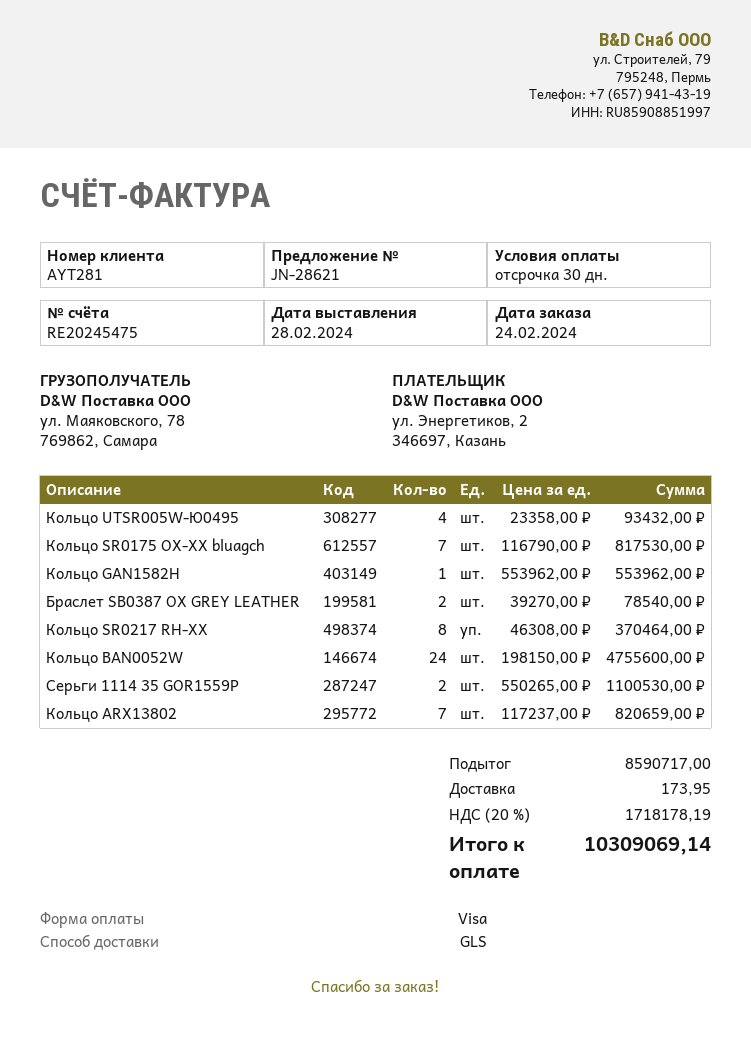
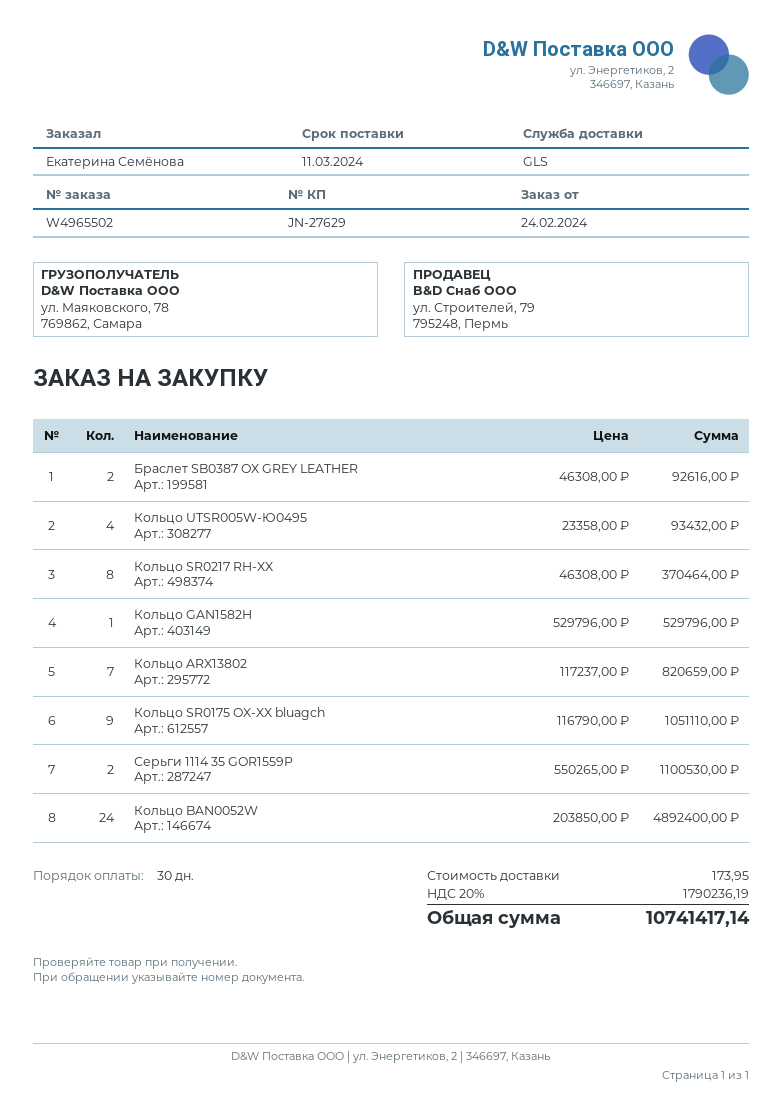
quote number: JN-28621 -> JN-27629
Кольцо SR0175 OX-XX bluagch: 7 x 116790.00 = 817530.00 -> 9 x 116790.00 = 1051110.00
Кольцо GAN1582H: 1 x 553962.00 = 553962.00 -> 1 x 529796.00 = 529796.00
Браслет SB0387 OX GREY LEATHER: 2 x 39270.00 = 78540.00 -> 2 x 46308.00 = 92616.00
Кольцо BAN0052W: 24 x 198150.00 = 4755600.00 -> 24 x 203850.00 = 4892400.00
tax: 20% = 1718178.19 -> 20% = 1790236.19
total: 10309069.14 -> 10741417.14

